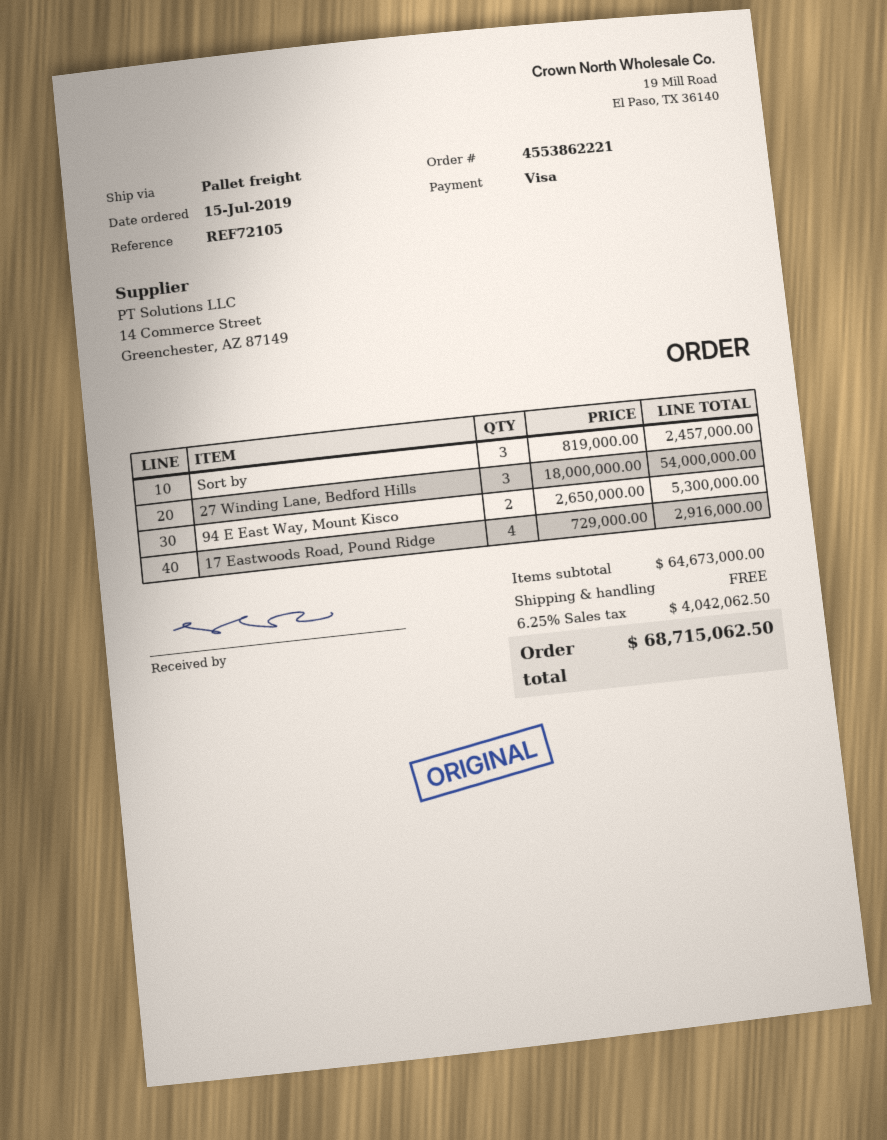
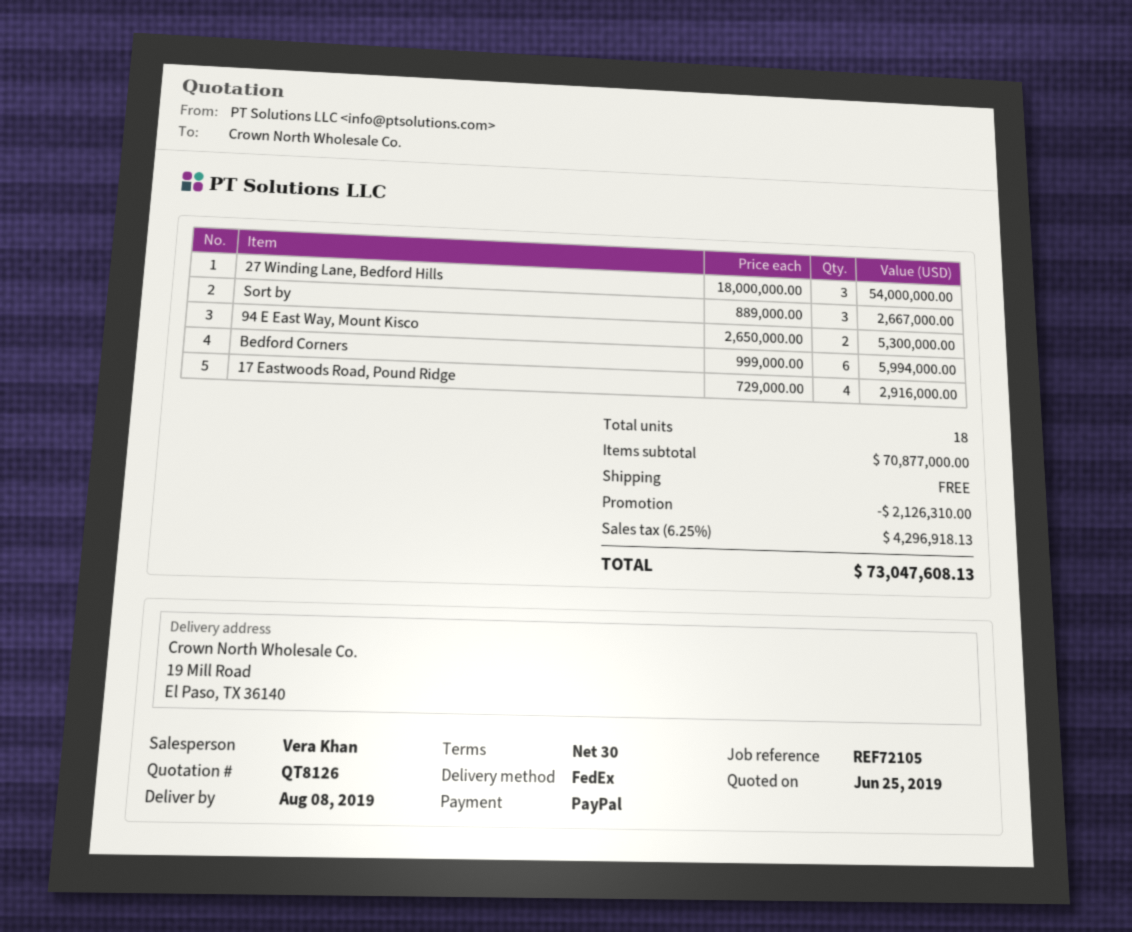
payment method: Visa -> PayPal
shipping method: pallet freight -> FedEx
Sort by: 3 x 819000.00 = 2457000.00 -> 3 x 889000.00 = 2667000.00
Bedford Corners: none -> 6 x 999000.00 = 5994000.00
subtotal: 64673000.00 -> 70877000.00
discount: none -> 2126310.00
tax: 6.25% = 4042062.50 -> 6.25% = 4296918.13
total: 68715062.50 -> 73047608.13

